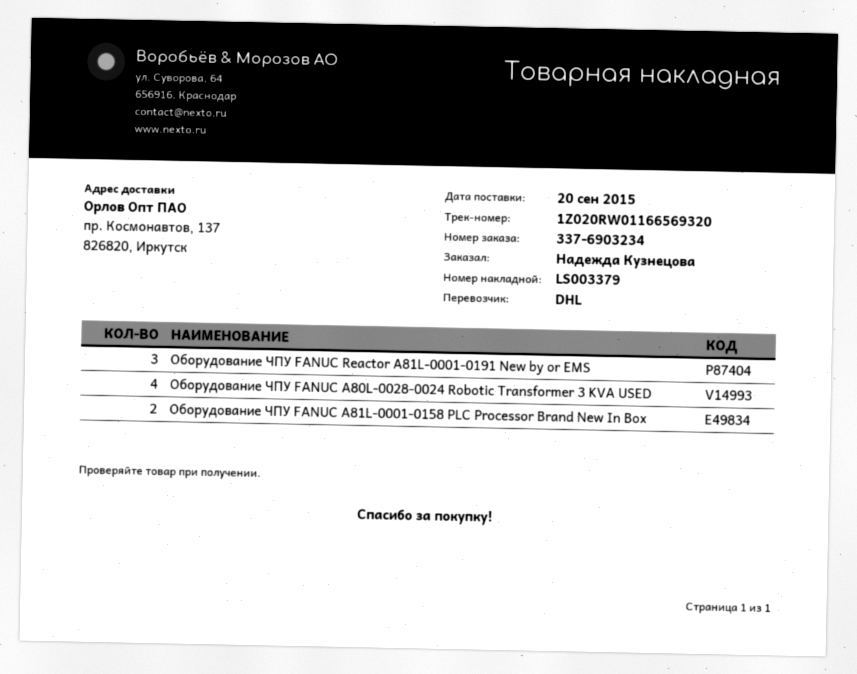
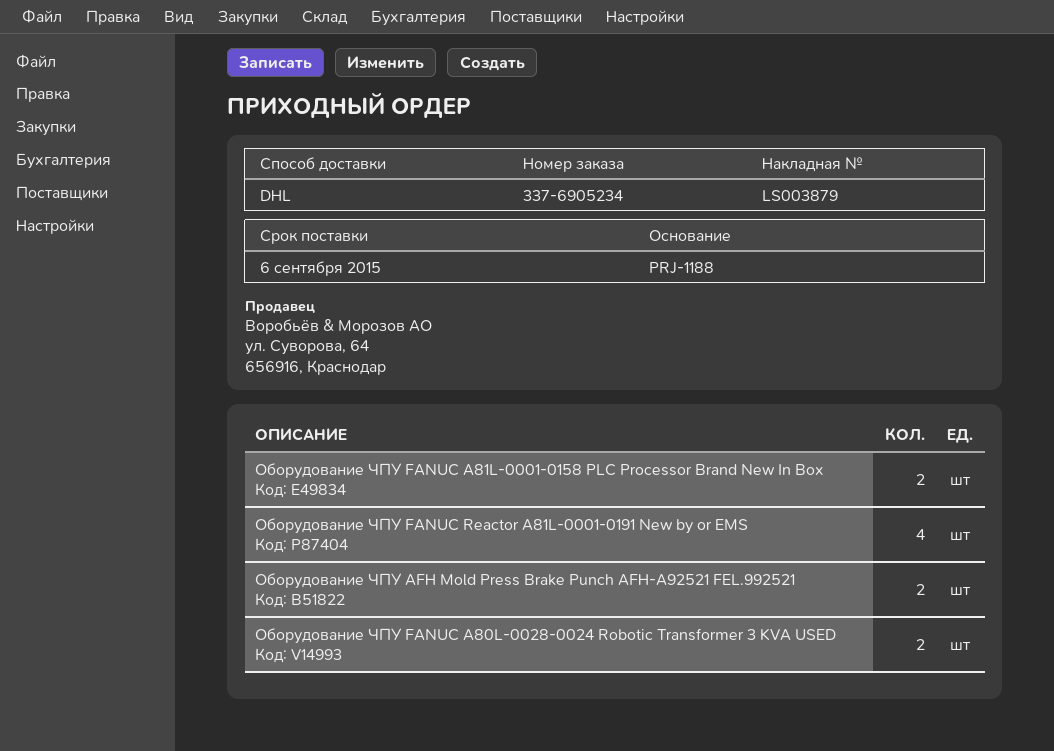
order number: 337-6903234 -> 337-6905234
delivery note number: LS003379 -> LS003879
delivery date: 2015-09-20 -> 2015-09-06
Оборудование ЧПУ FANUC Reactor A81L-0001-0191 New by or EMS: 3 -> 4
Оборудование ЧПУ FANUC A80L-0028-0024 Robotic Transformer 3 KVA USED: 4 -> 2
Оборудование ЧПУ AFH Mold Press Brake Punch AFH-A92521 FEL.992521: none -> 2

